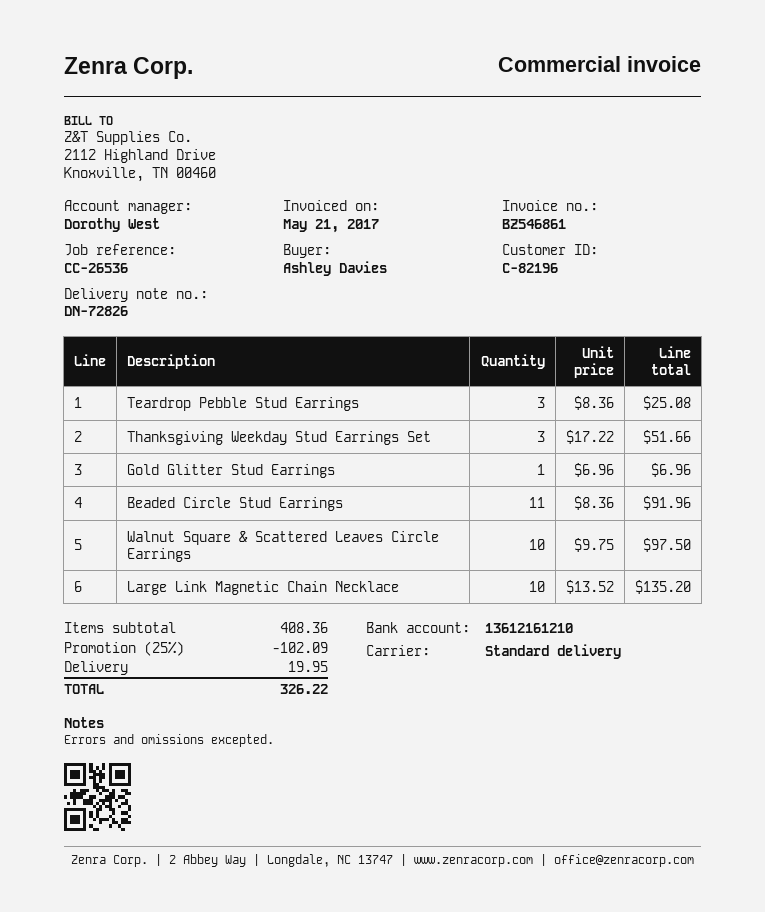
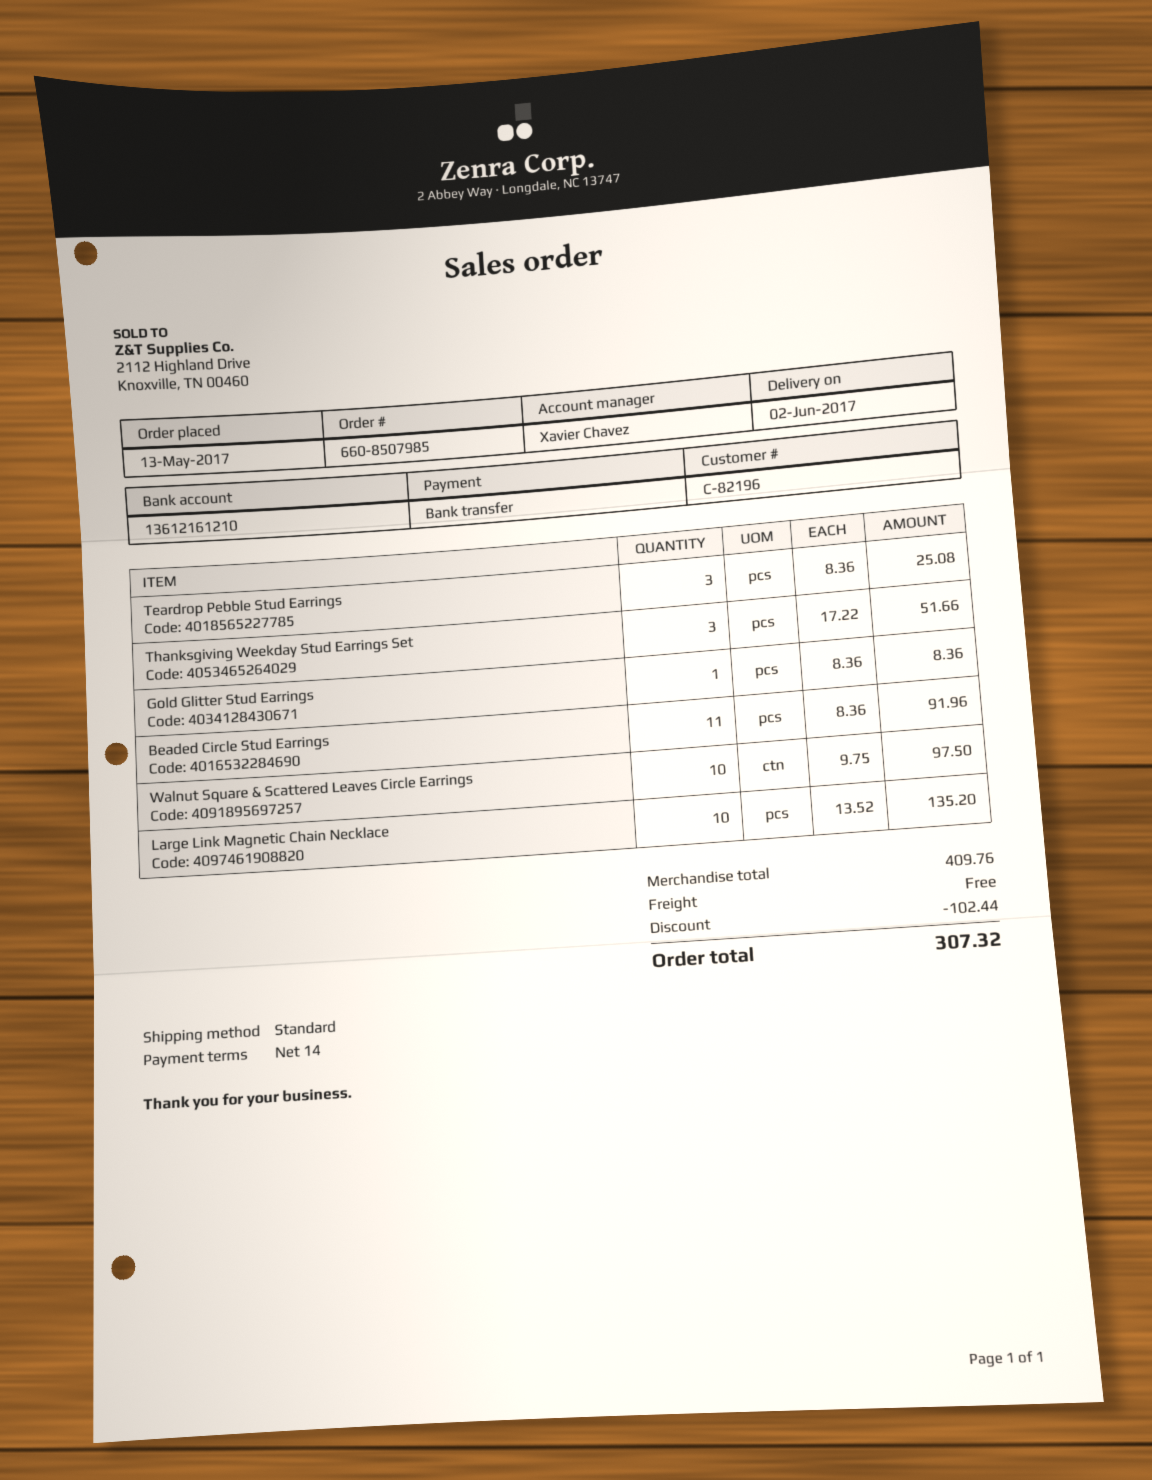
sales rep: Dorothy West -> Xavier Chavez
Gold Glitter Stud Earrings: 1 x 6.96 = 6.96 -> 1 x 8.36 = 8.36
subtotal: 408.36 -> 409.76
discount: 102.09 -> 102.44
shipping: 19.95 -> 0.00
total: 326.22 -> 307.32

